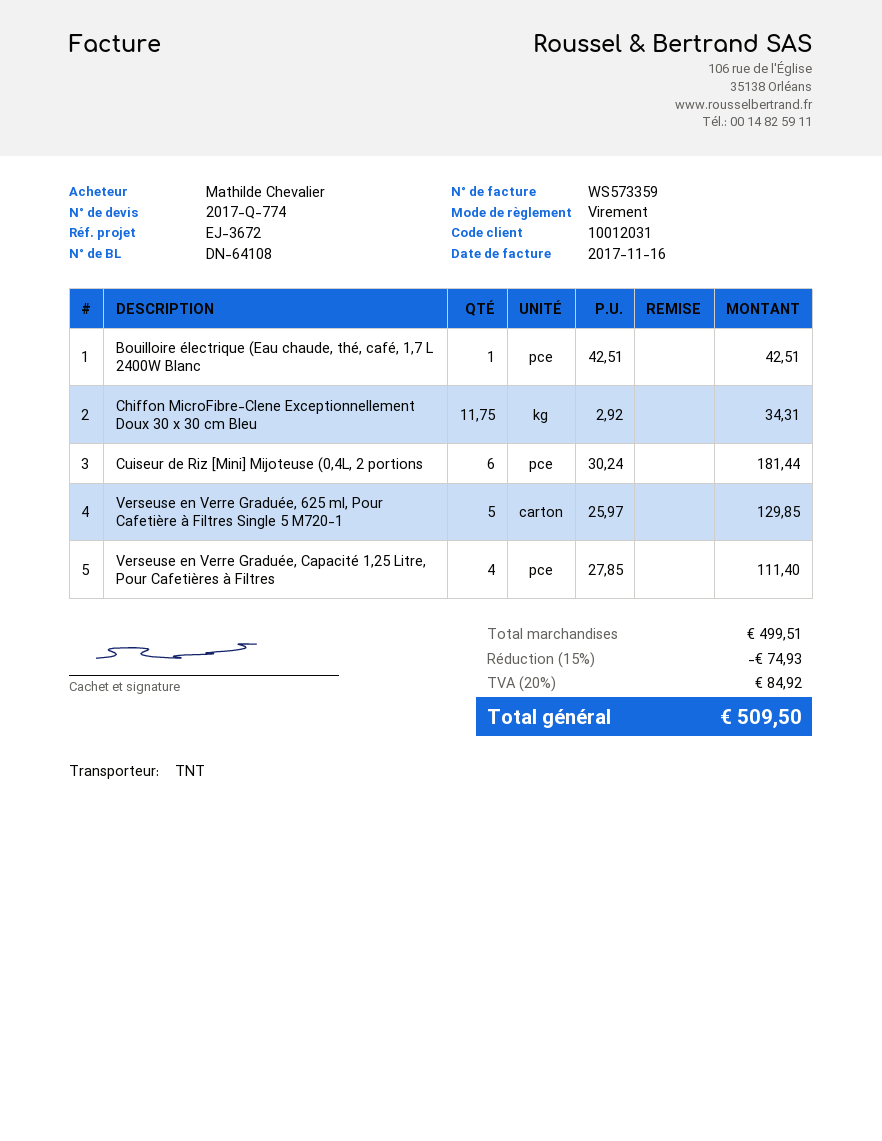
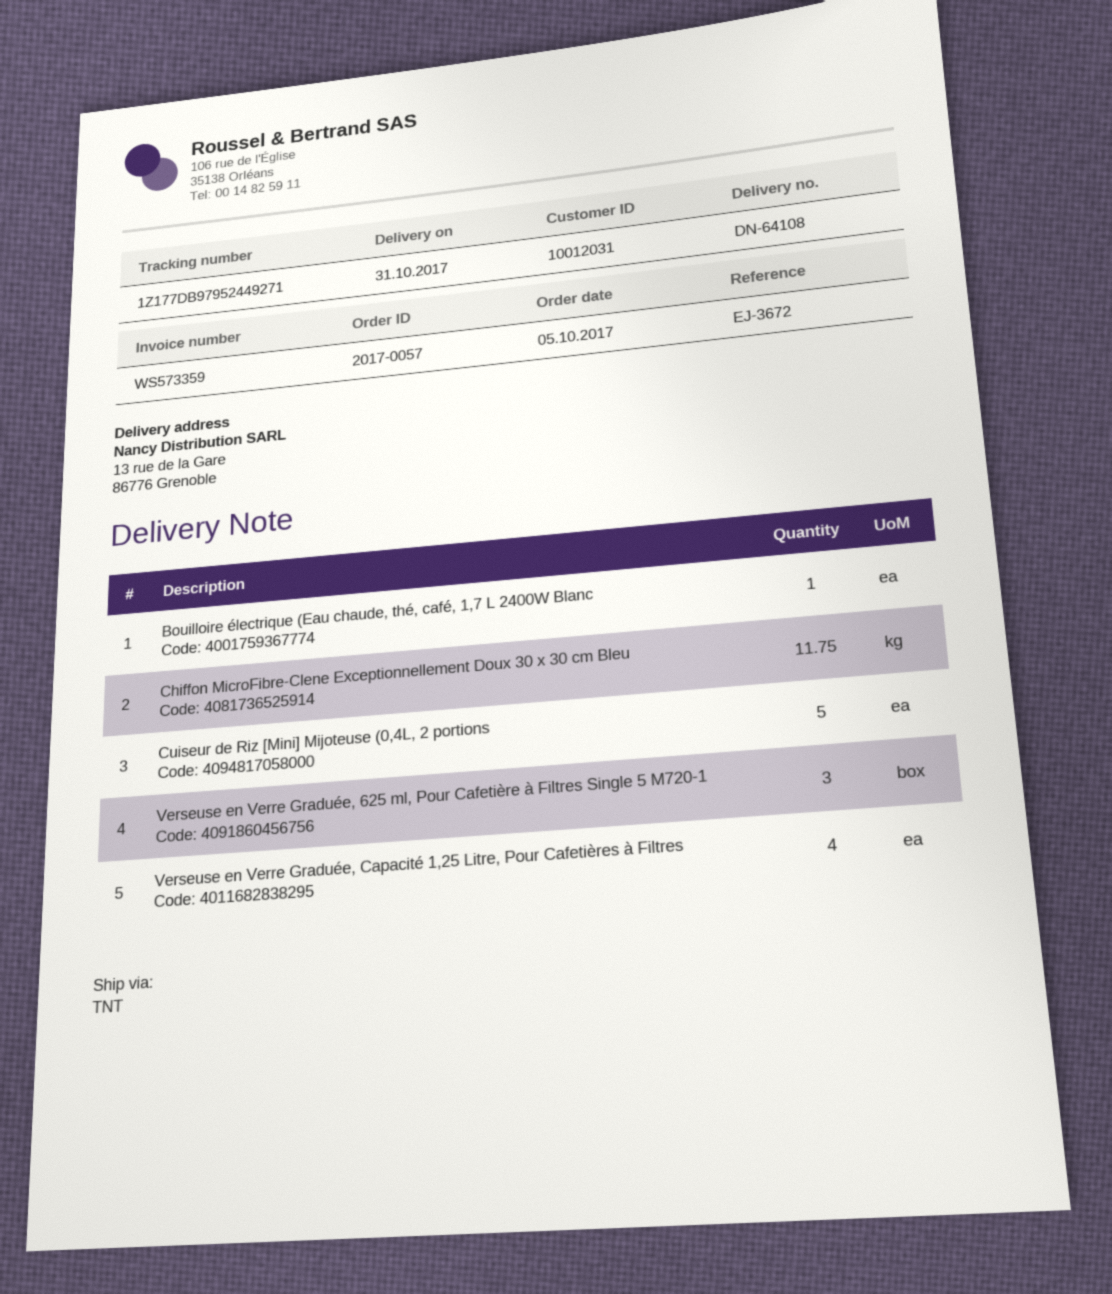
Cuiseur de Riz [Mini] Mijoteuse (0,4L, 2 portions: 6 -> 5
Verseuse en Verre Graduée, 625 ml, Pour Cafetière à Filtres Single 5 M720-1: 5 -> 3

